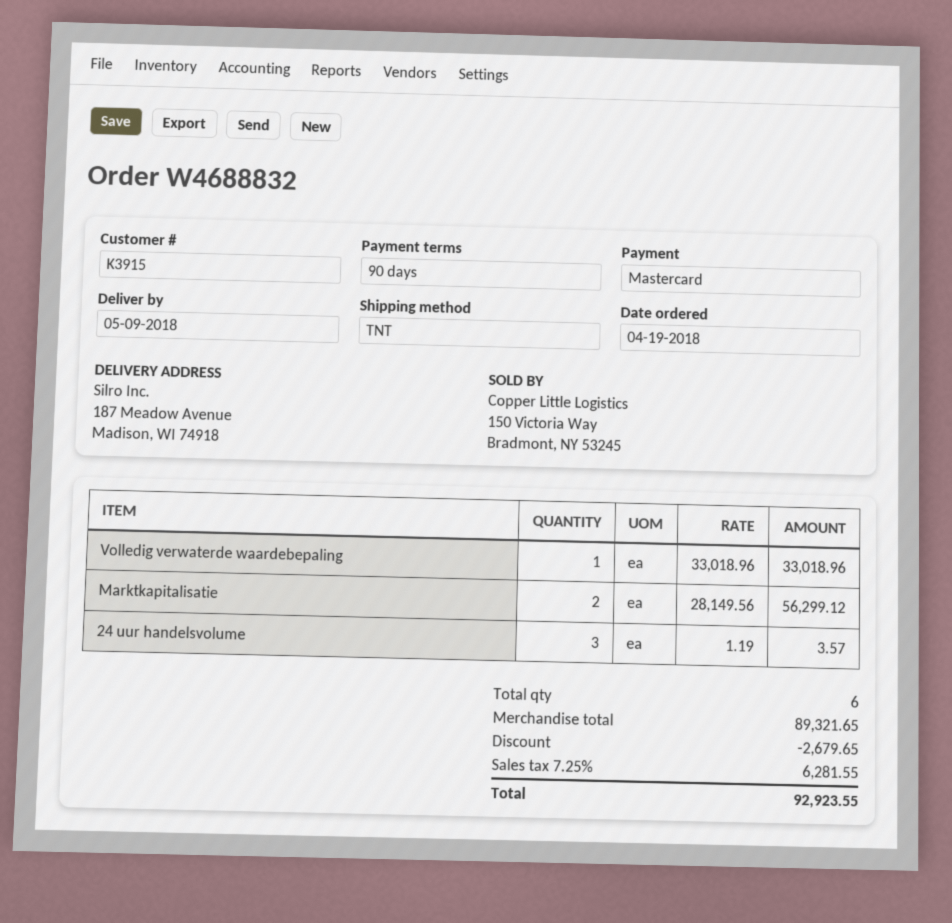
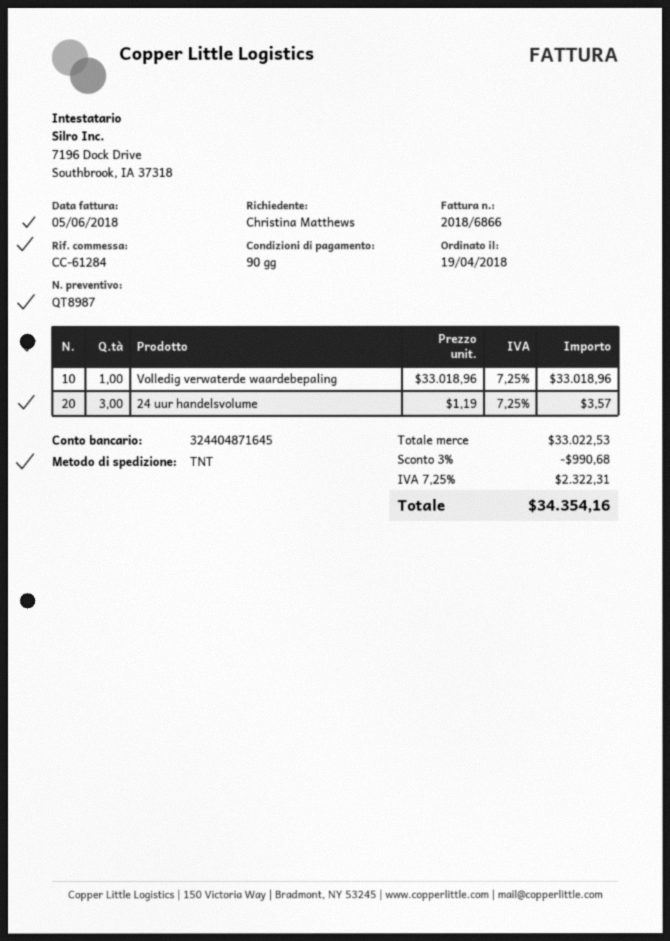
Marktkapitalisatie: 2 x 28149.56 = 56299.12 -> none
subtotal: 89321.65 -> 33022.53
discount: 2679.65 -> 990.68
tax: 7.25% = 6281.55 -> 7.25% = 2322.31
total: 92923.55 -> 34354.16

